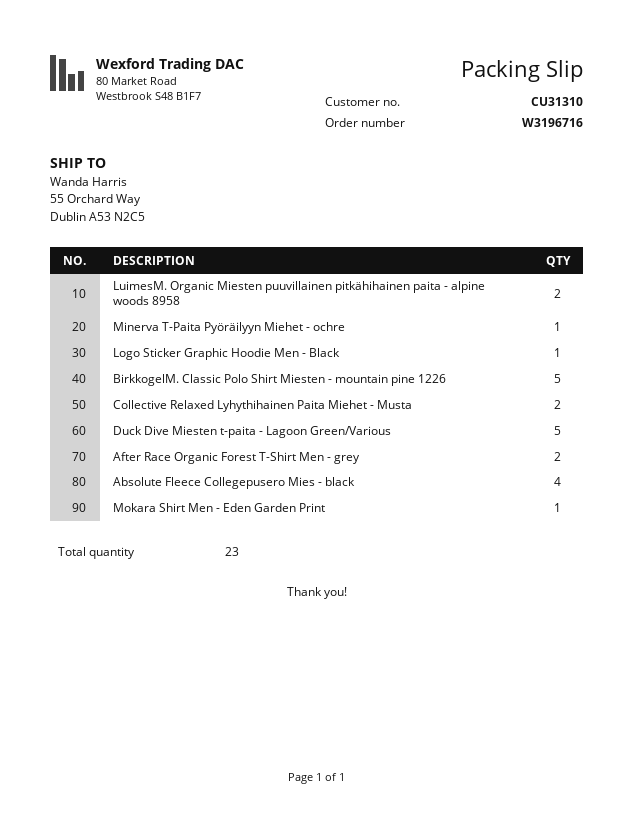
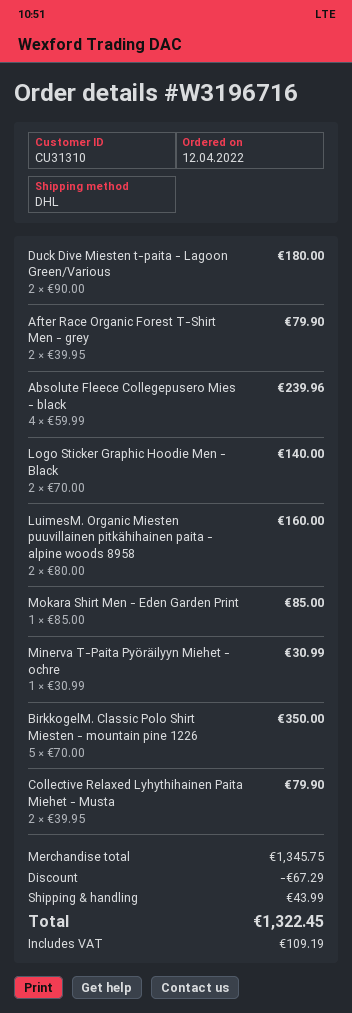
Logo Sticker Graphic Hoodie Men - Black: 1 -> 2
Duck Dive Miesten t-paita - Lagoon Green/Various: 5 -> 2

